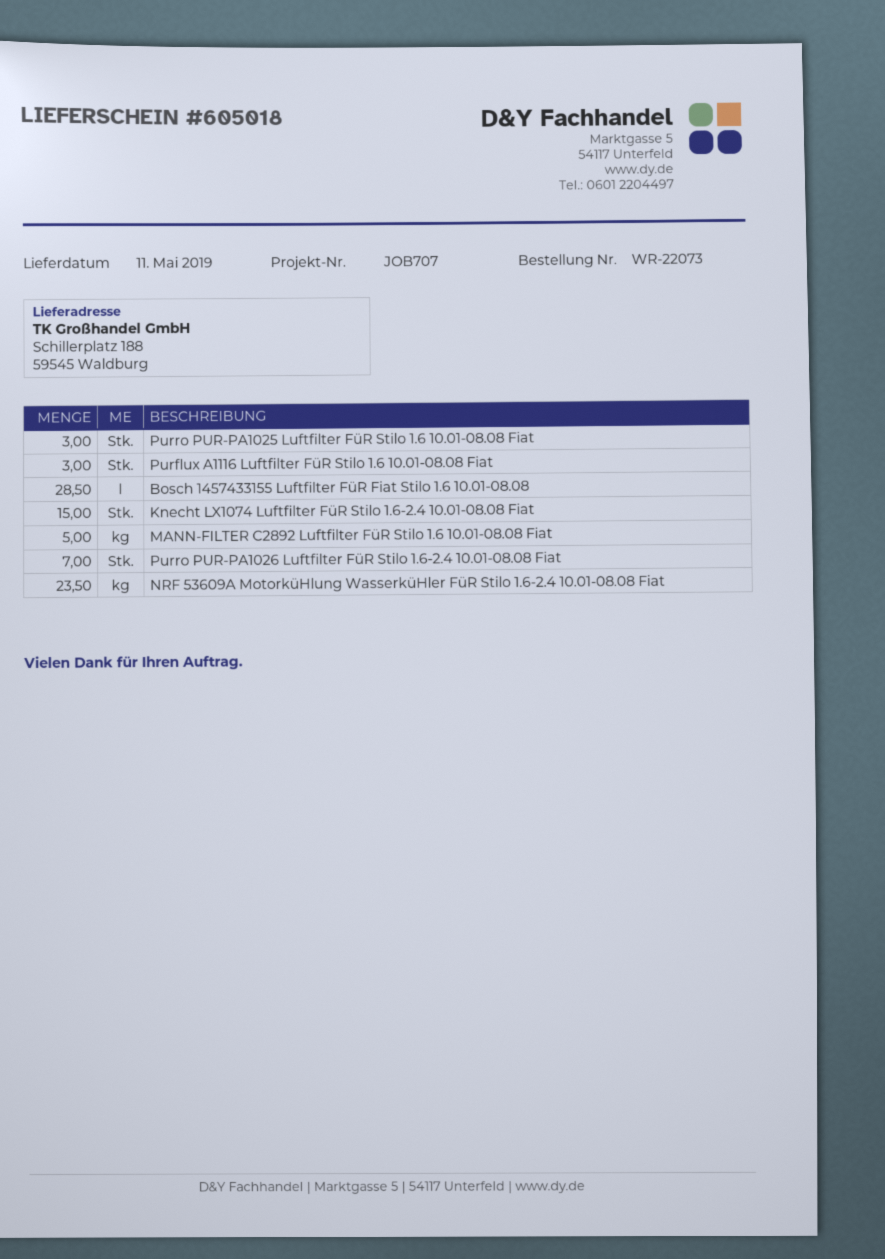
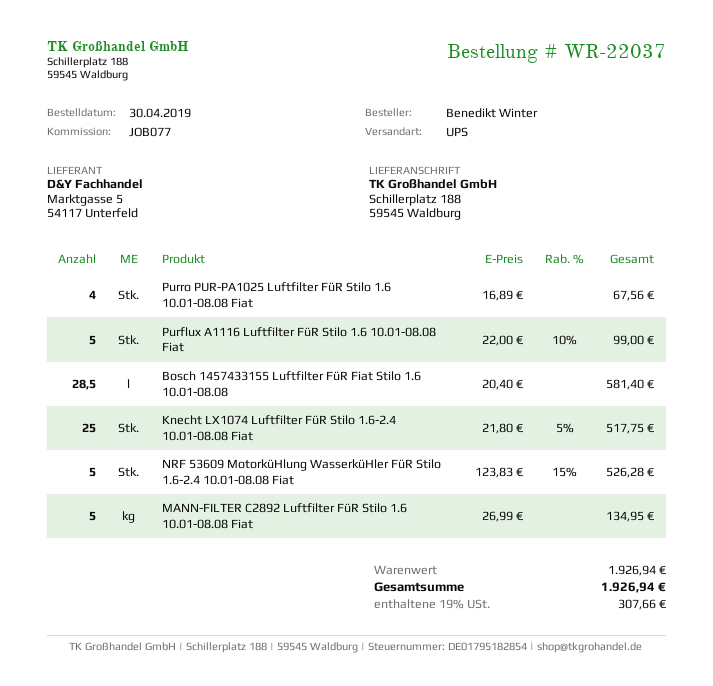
order number: WR-22073 -> WR-22037
reference: JOB707 -> JOB077
Purro PUR-PA1025 Luftfilter FüR Stilo 1.6 10.01-08.08 Fiat: 3 -> 4
Purflux A1116 Luftfilter FüR Stilo 1.6 10.01-08.08 Fiat: 3 -> 5
Knecht LX1074 Luftfilter FüR Stilo 1.6-2.4 10.01-08.08 Fiat: 15 -> 25
Purro PUR-PA1026 Luftfilter FüR Stilo 1.6-2.4 10.01-08.08 Fiat: 7 -> none
NRF 53609A MotorküHlung WasserküHler FüR Stilo 1.6-2.4 10.01-08.08 Fiat: 23.5 -> none
NRF 53609 MotorküHlung WasserküHler FüR Stilo 1.6-2.4 10.01-08.08 Fiat: none -> 5

